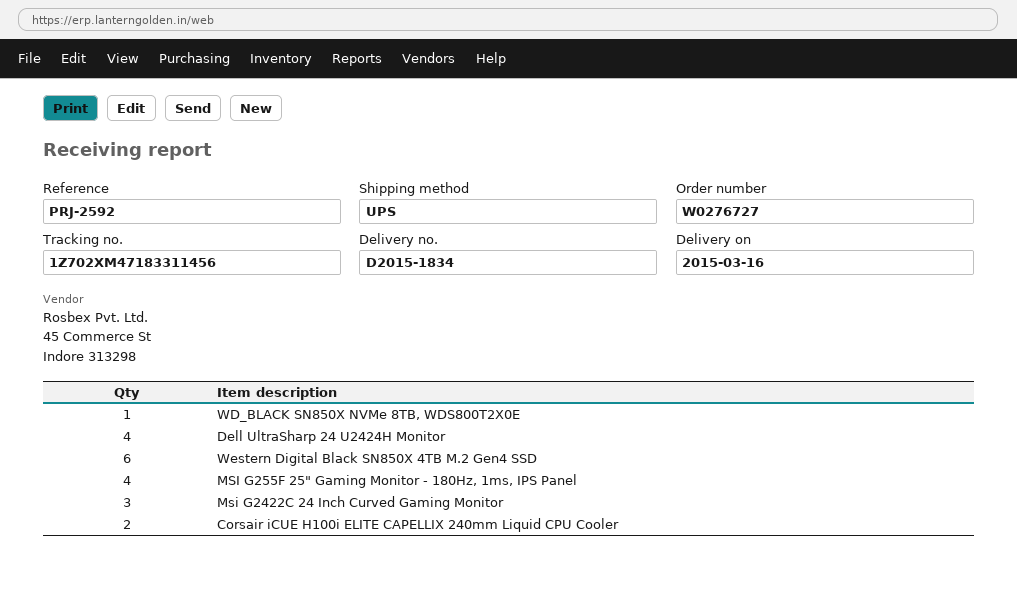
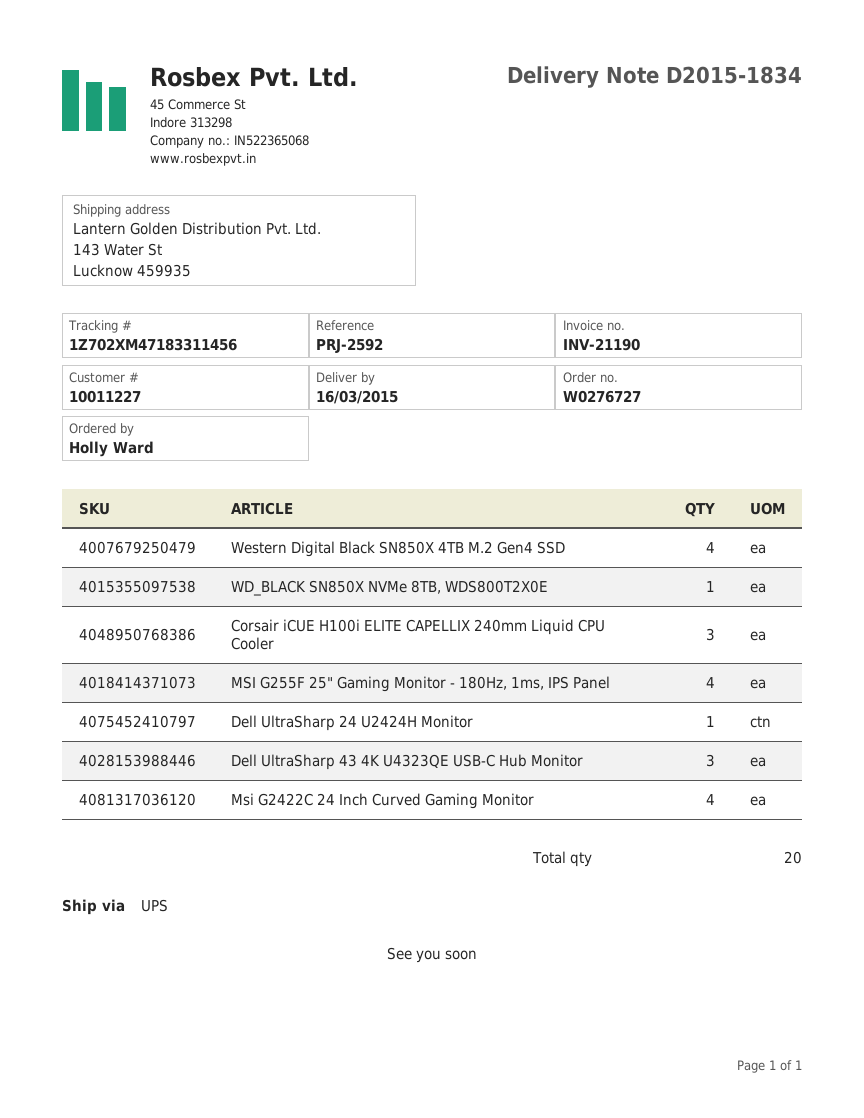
Dell UltraSharp 24 U2424H Monitor: 4 -> 1
Western Digital Black SN850X 4TB M.2 Gen4 SSD: 6 -> 4
Msi G2422C 24 Inch Curved Gaming Monitor: 3 -> 4
Corsair iCUE H100i ELITE CAPELLIX 240mm Liquid CPU Cooler: 2 -> 3
Dell UltraSharp 43 4K U4323QE USB-C Hub Monitor: none -> 3

